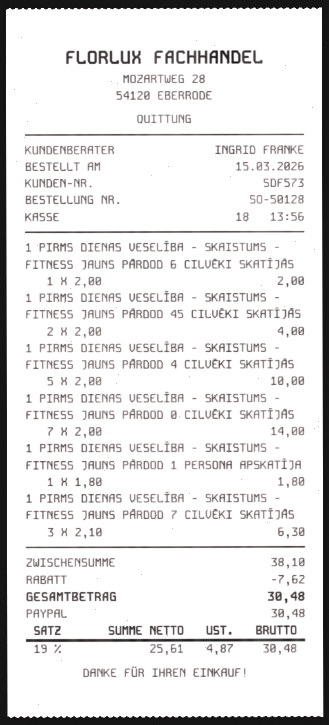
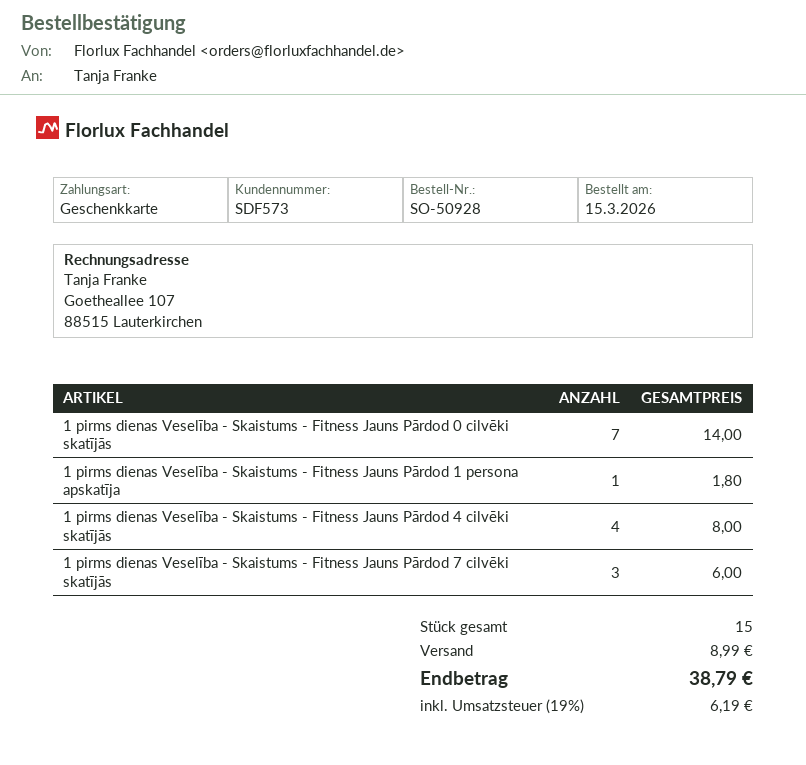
order number: SO-50128 -> SO-50928
payment method: PayPal -> gift card
1 PIRMS DIENAS VESELĪBA - SKAISTUMS - FITNESS JAUNS PĀRDOD 6 CILVĒKI SKATĪJĀS: 1 for 2.00 -> none
1 PIRMS DIENAS VESELĪBA - SKAISTUMS - FITNESS JAUNS PĀRDOD 45 CILVĒKI SKATĪJĀS: 2 for 4.00 -> none
1 PIRMS DIENAS VESELĪBA - SKAISTUMS - FITNESS JAUNS PĀRDOD 4 CILVĒKI SKATĪJĀS: 5 for 10.00 -> 4 for 8.00
1 PIRMS DIENAS VESELĪBA - SKAISTUMS - FITNESS JAUNS PĀRDOD 7 CILVĒKI SKATĪJĀS: 3 for 6.30 -> 3 for 6.00
discount: 7.62 -> none
shipping: none -> 8.99
tax: 19% = 4.87 -> 19% = 6.19
total: 30.48 -> 38.79

